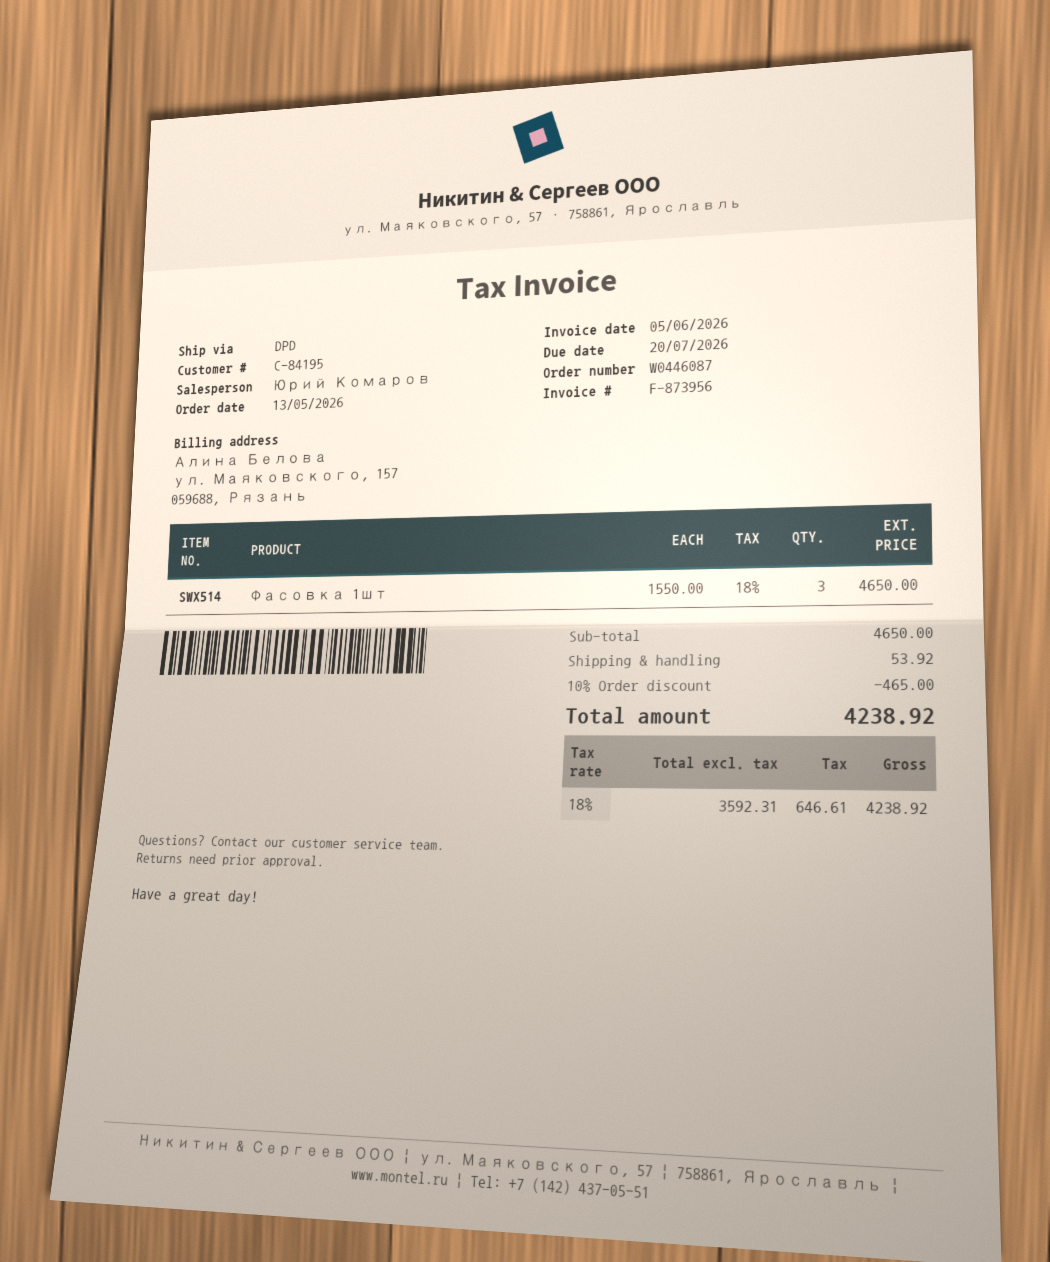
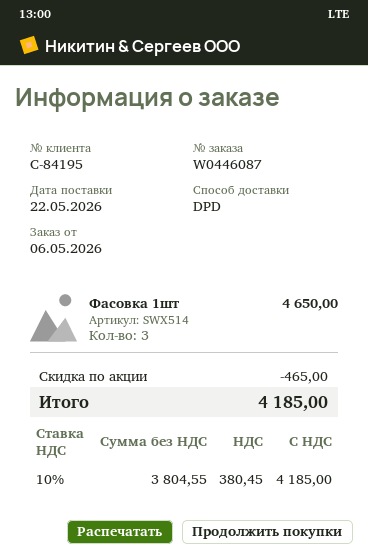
order date: 2026-05-13 -> 2026-05-06
shipping: 53.92 -> none
net: 3592.31 -> 3804.55
tax: 18% = 646.61 -> 10% = 380.45
total: 4238.92 -> 4185.00

